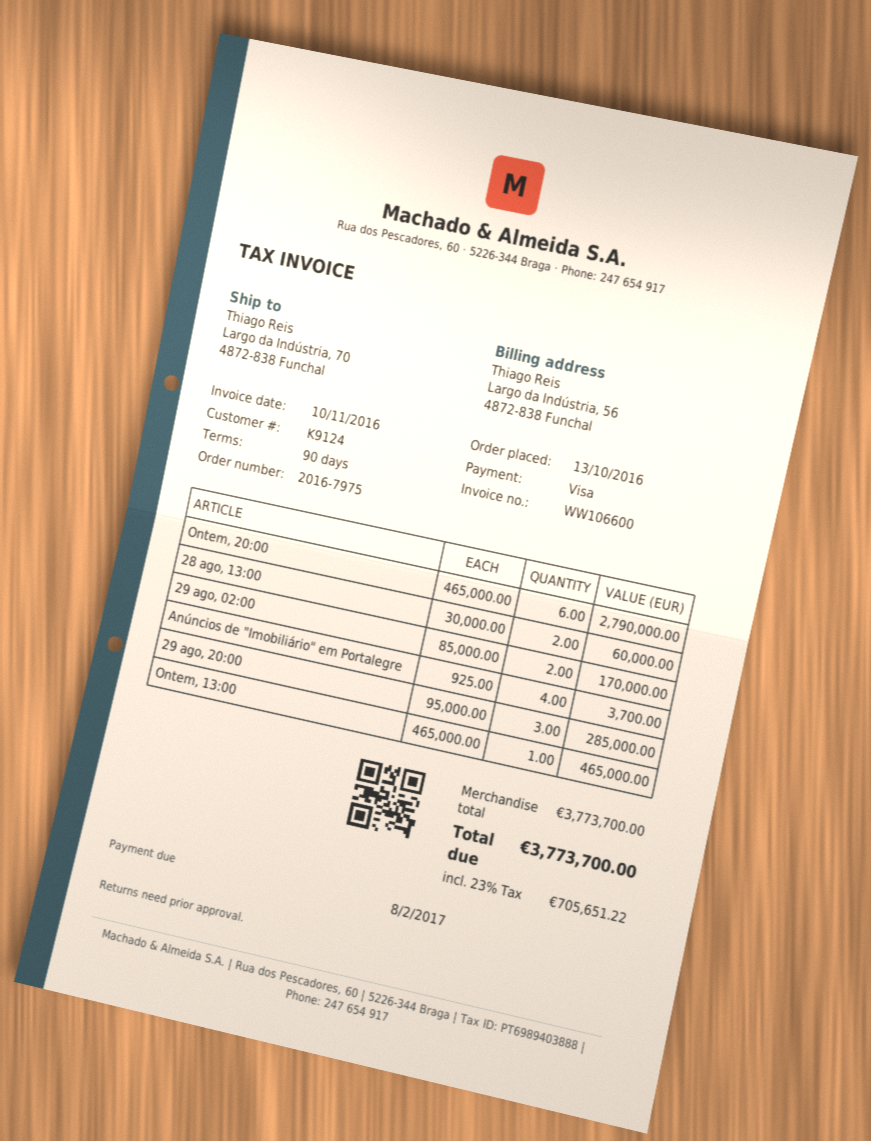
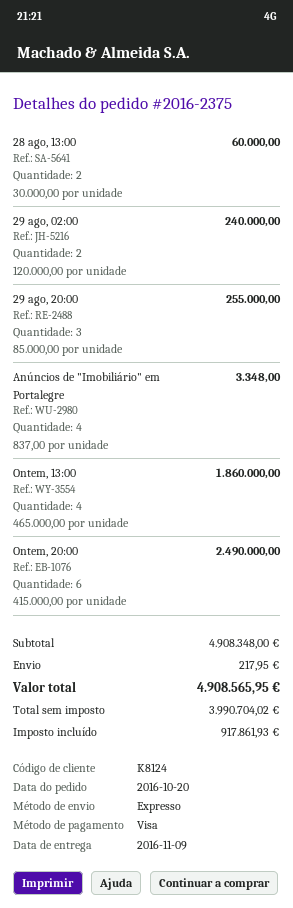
order number: 2016-7975 -> 2016-2375
order date: 2016-10-13 -> 2016-10-20
customer number: K9124 -> K8124
Ontem, 20:00: 6 x 465000.00 = 2790000.00 -> 6 x 415000.00 = 2490000.00
29 ago, 02:00: 2 x 85000.00 = 170000.00 -> 2 x 120000.00 = 240000.00
Anúncios de "Imobiliário" em Portalegre: 4 x 925.00 = 3700.00 -> 4 x 837.00 = 3348.00
29 ago, 20:00: 3 x 95000.00 = 285000.00 -> 3 x 85000.00 = 255000.00
Ontem, 13:00: 1 x 465000.00 = 465000.00 -> 4 x 465000.00 = 1860000.00
subtotal: 3773700.00 -> 4908348.00
shipping: none -> 217.95
tax: 705651.22 -> 917861.93
total: 3773700.00 -> 4908565.95

